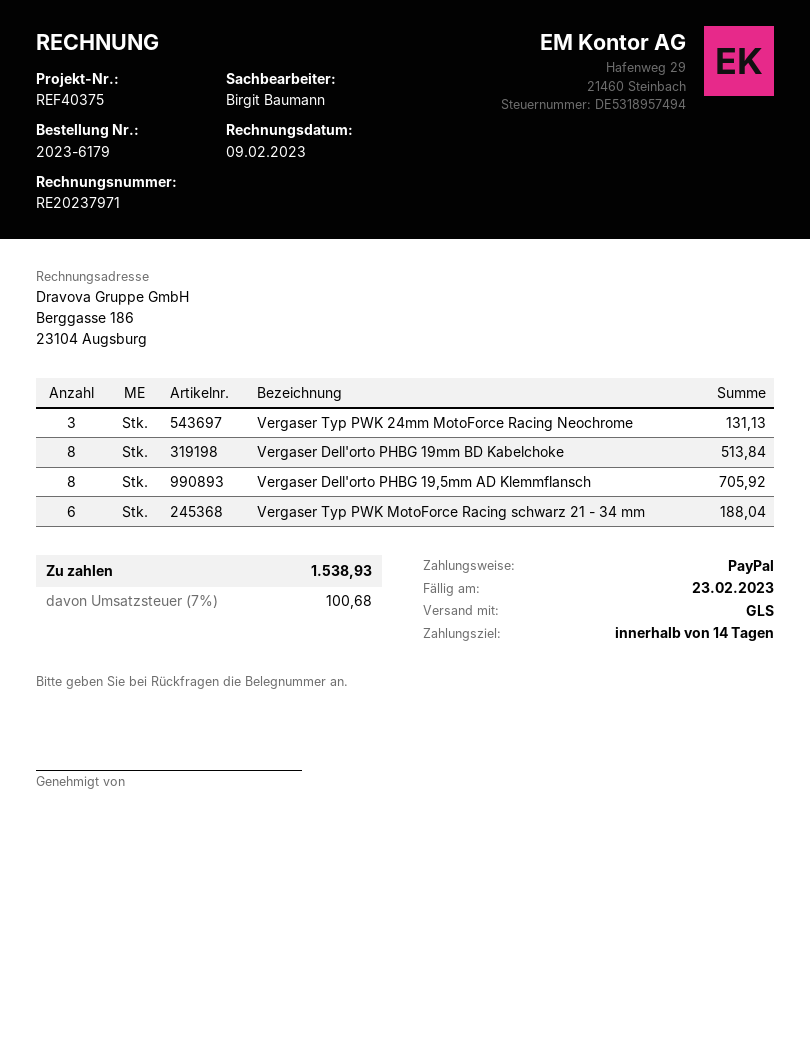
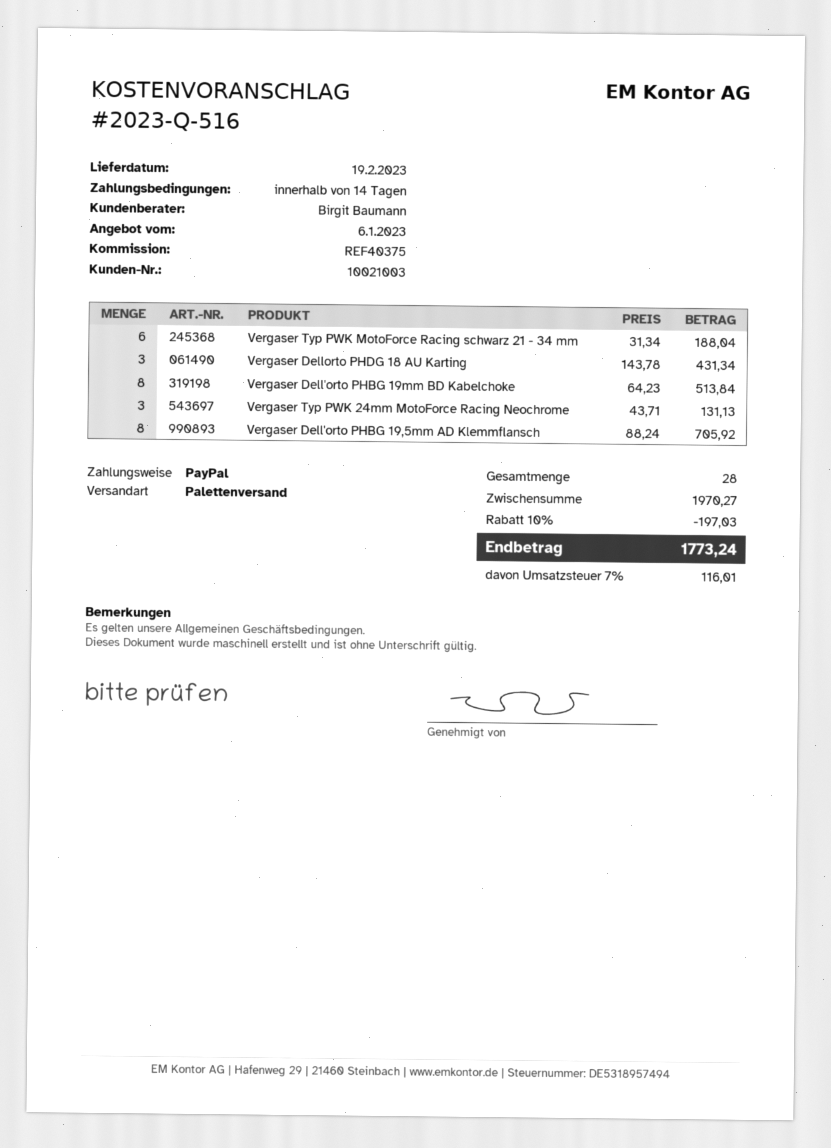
shipping method: GLS -> pallet freight
Vergaser Dellorto PHDG 18 AU Karting: none -> 3 for 431.34
discount: none -> 10% = 197.03
tax: 7% = 100.68 -> 7% = 116.01
total: 1538.93 -> 1773.24

